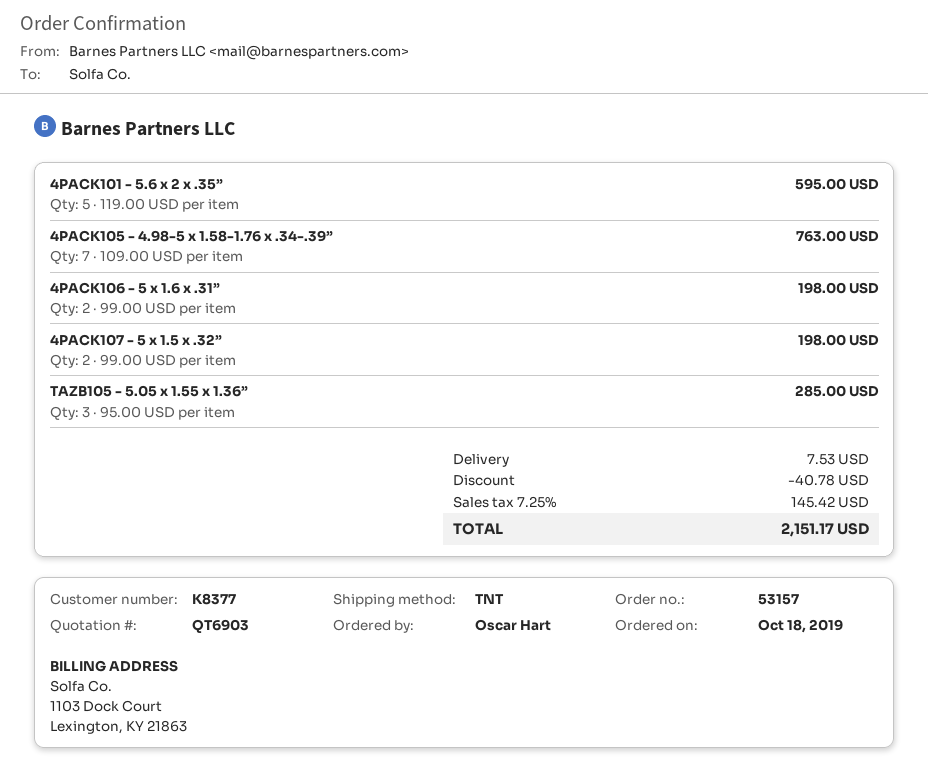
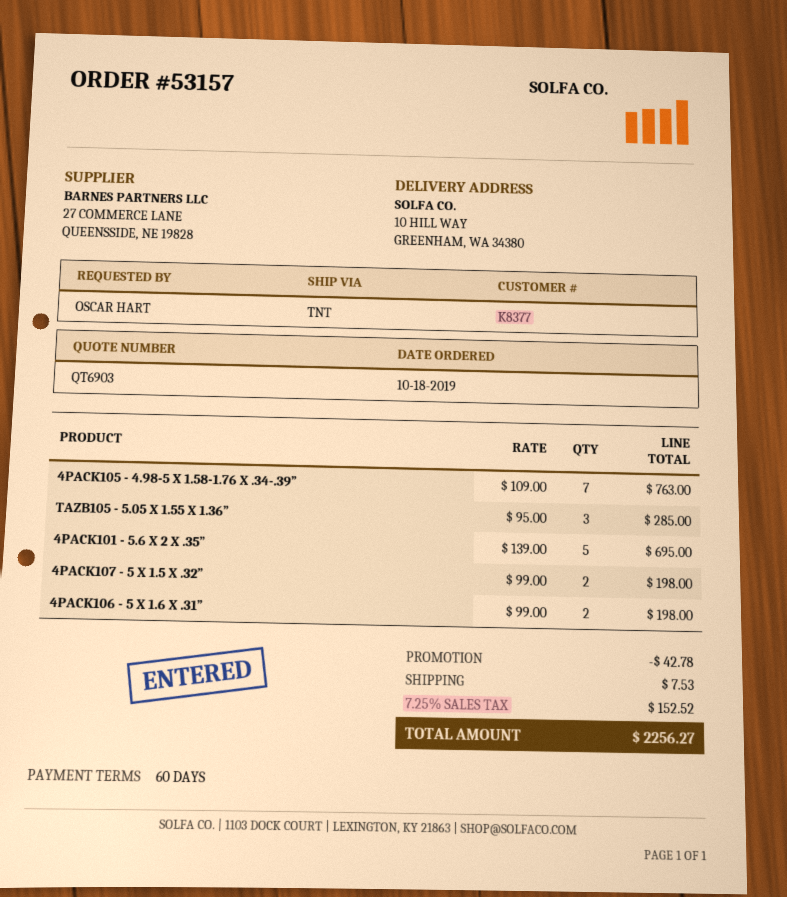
4PACK101 - 5.6 x 2 x .35”: 5 x 119.00 = 595.00 -> 5 x 139.00 = 695.00
discount: 40.78 -> 42.78
tax: 7.25% = 145.42 -> 7.25% = 152.52
total: 2151.17 -> 2256.27

